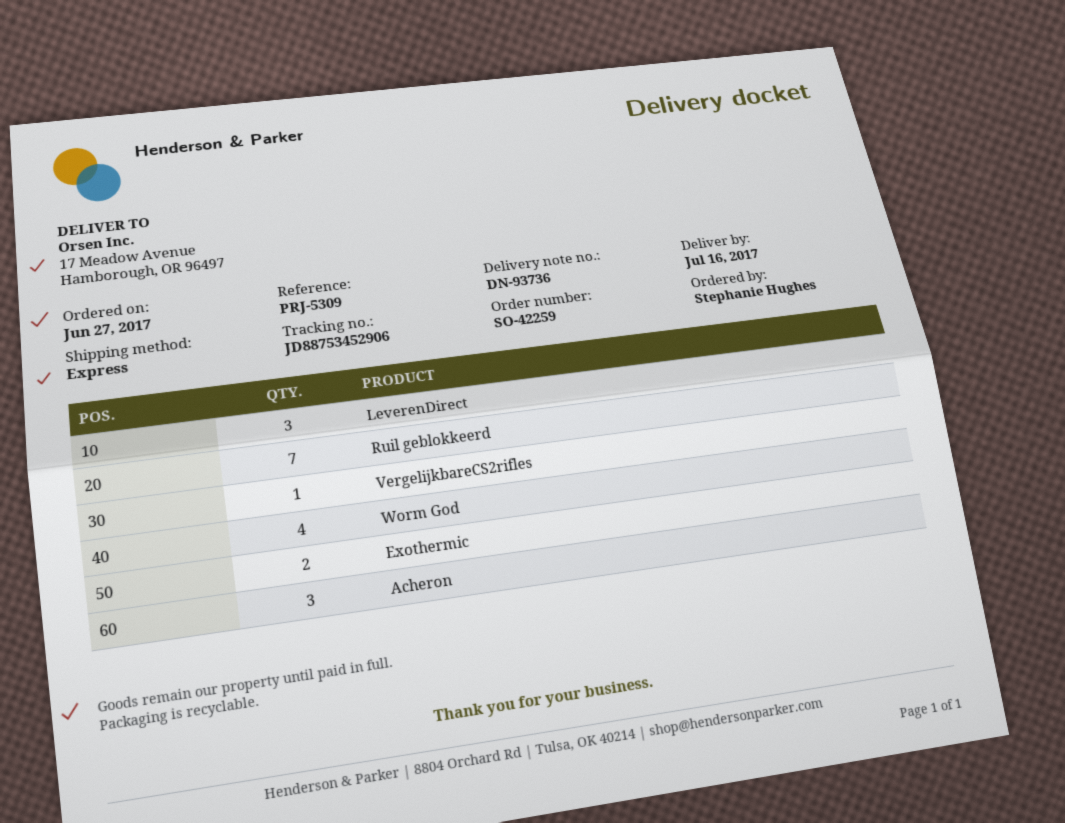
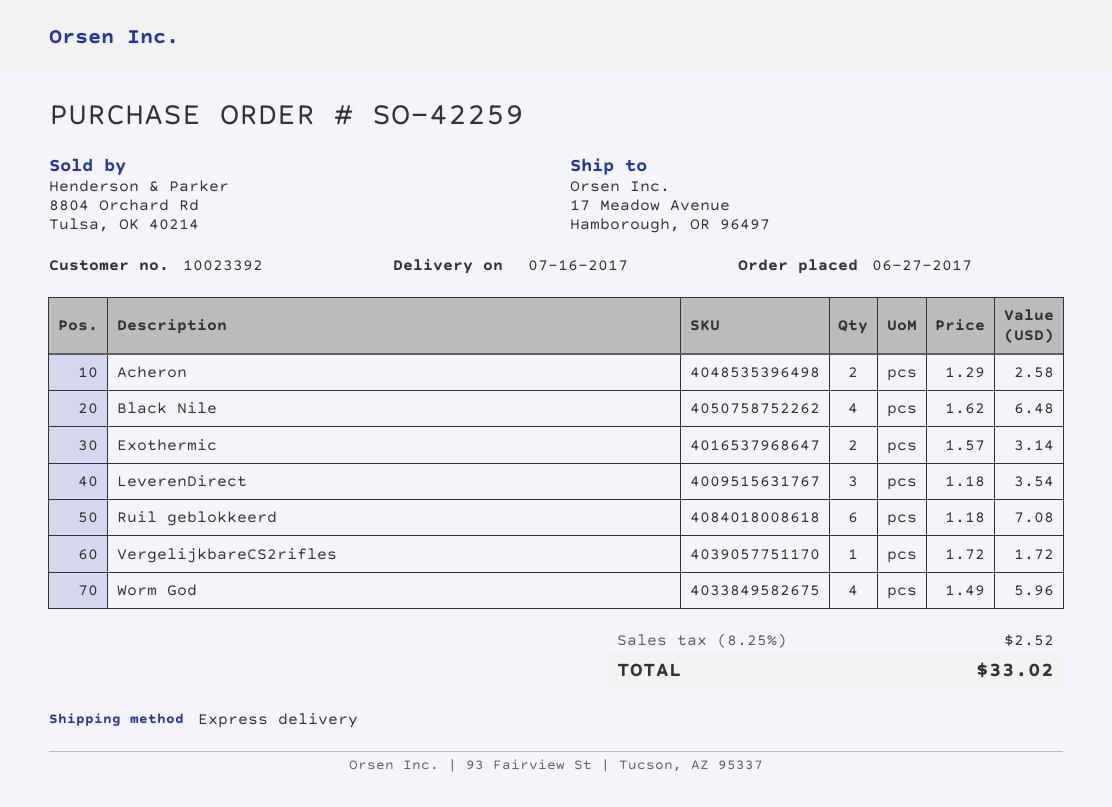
Ruil geblokkeerd: 7 -> 6
Acheron: 3 -> 2
Black Nile: none -> 4

